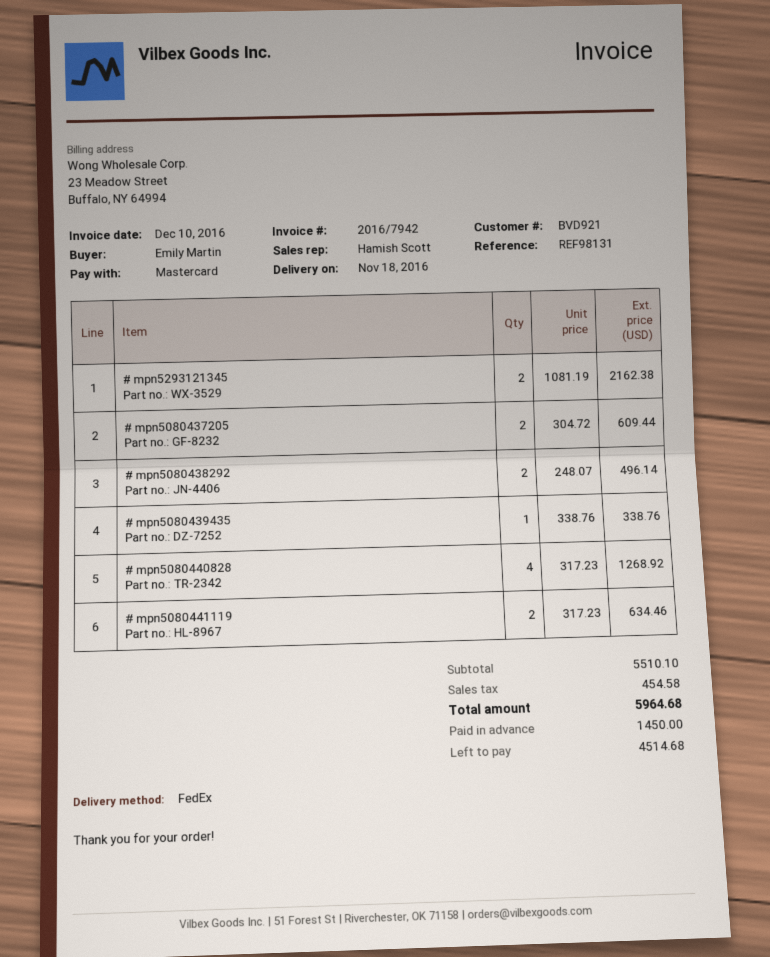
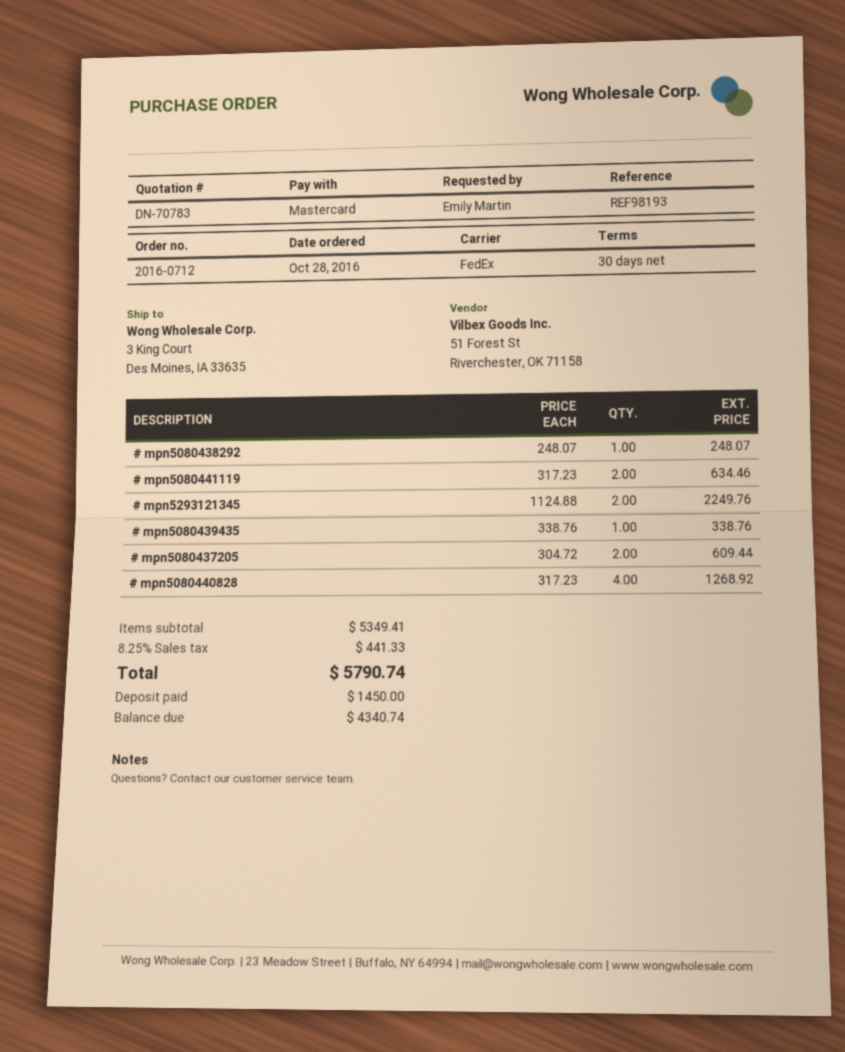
reference: REF98131 -> REF98193
# mpn5293121345: 2 x 1081.19 = 2162.38 -> 2 x 1124.88 = 2249.76
# mpn5080438292: 2 x 248.07 = 496.14 -> 1 x 248.07 = 248.07
subtotal: 5510.10 -> 5349.41
tax: 454.58 -> 441.33
total: 5964.68 -> 5790.74
balance: 4514.68 -> 4340.74

